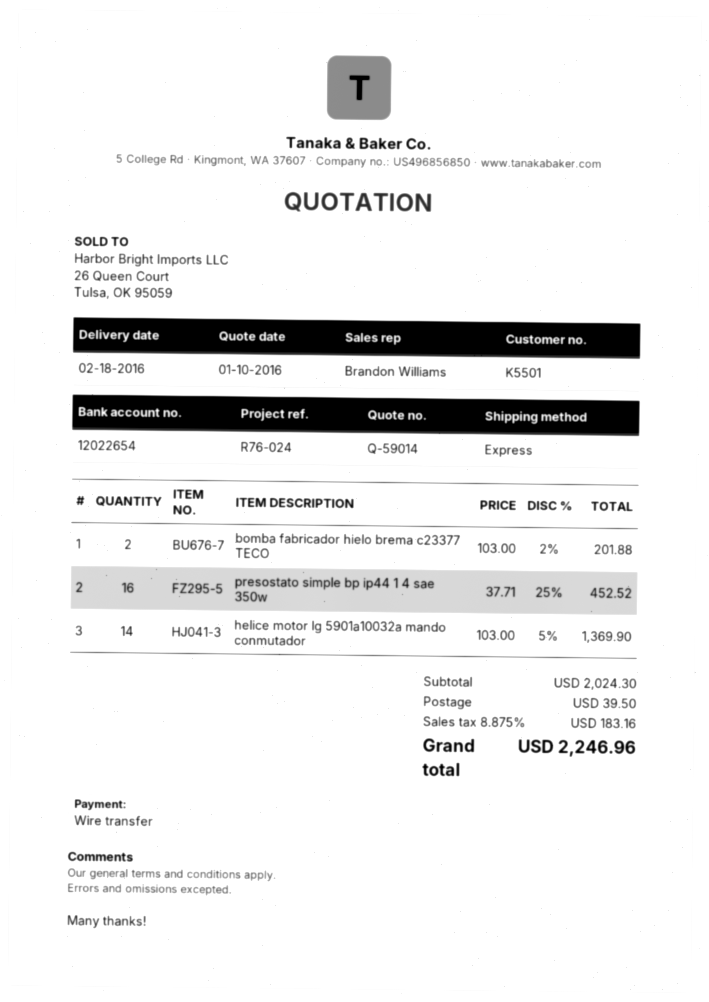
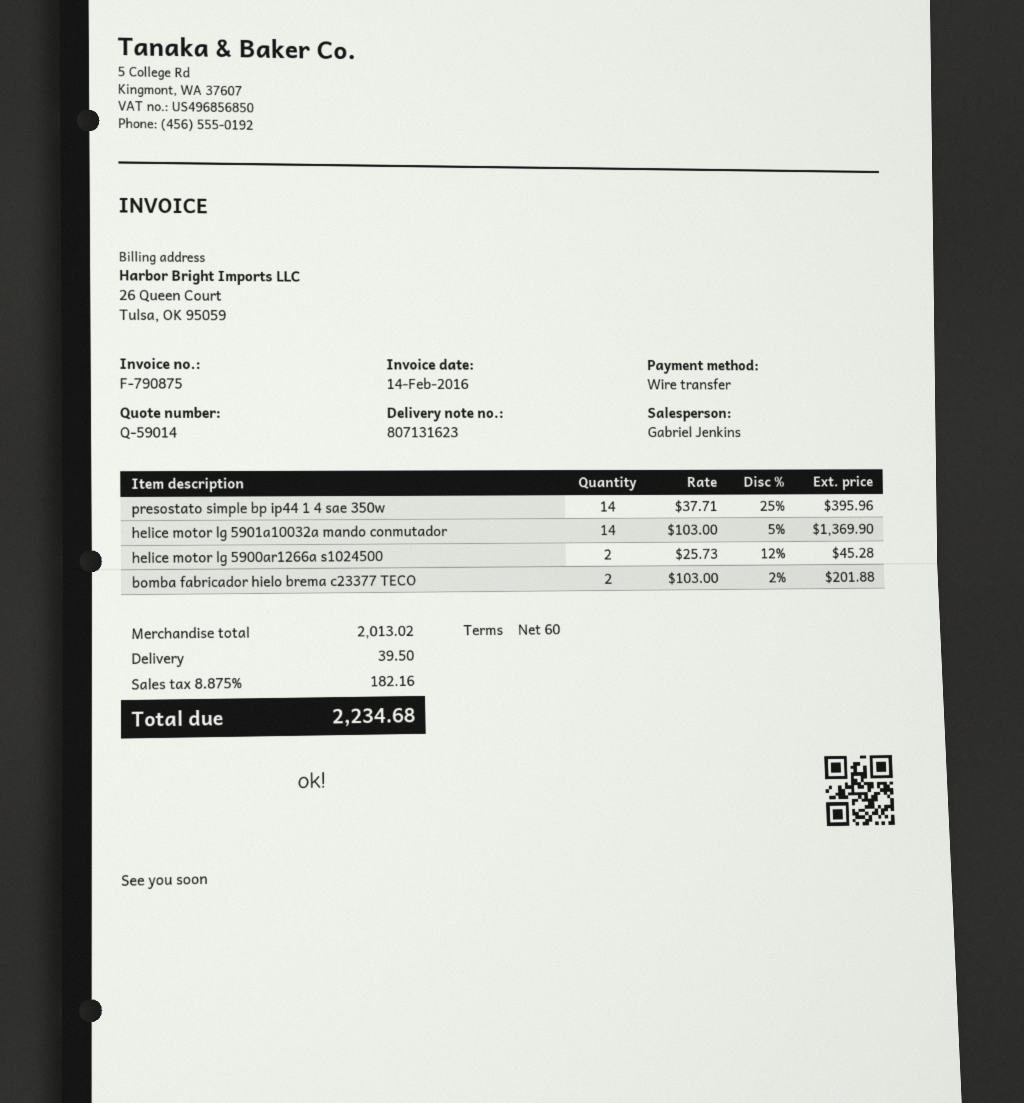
sales rep: Brandon Williams -> Gabriel Jenkins
presostato simple bp ip44 1 4 sae 350w: 16 x 37.71 - 25% = 452.52 -> 14 x 37.71 - 25% = 395.96
helice motor lg 5900ar1266a s1024500: none -> 2 x 25.73 - 12% = 45.28
subtotal: 2024.30 -> 2013.02
tax: 8.875% = 183.16 -> 8.875% = 182.16
total: 2246.96 -> 2234.68

